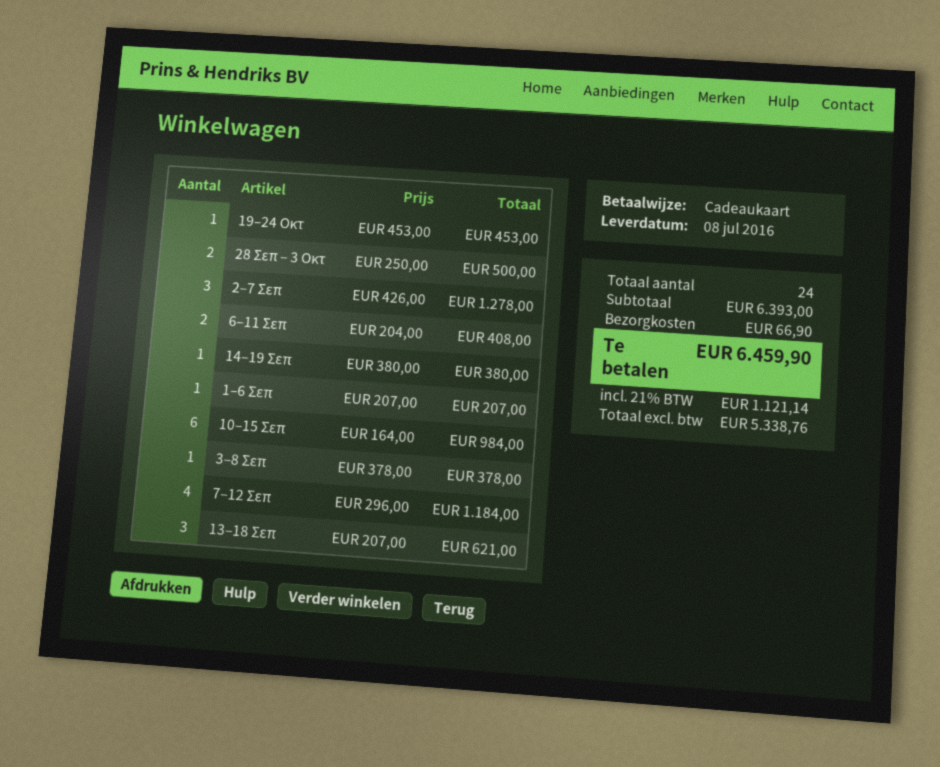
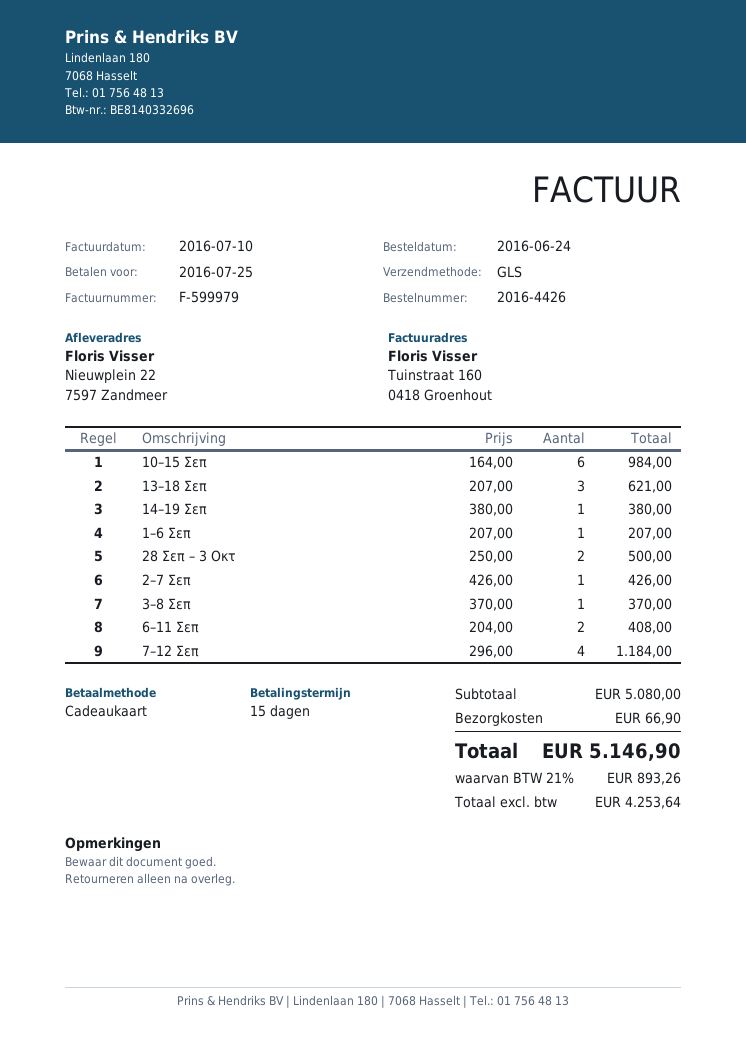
19–24 Οκτ: 1 x 453.00 = 453.00 -> none
2–7 Σεπ: 3 x 426.00 = 1278.00 -> 1 x 426.00 = 426.00
3–8 Σεπ: 1 x 378.00 = 378.00 -> 1 x 370.00 = 370.00
subtotal: 6393.00 -> 5080.00
net: 5338.76 -> 4253.64
tax: 21% = 1121.14 -> 21% = 893.26
total: 6459.90 -> 5146.90

